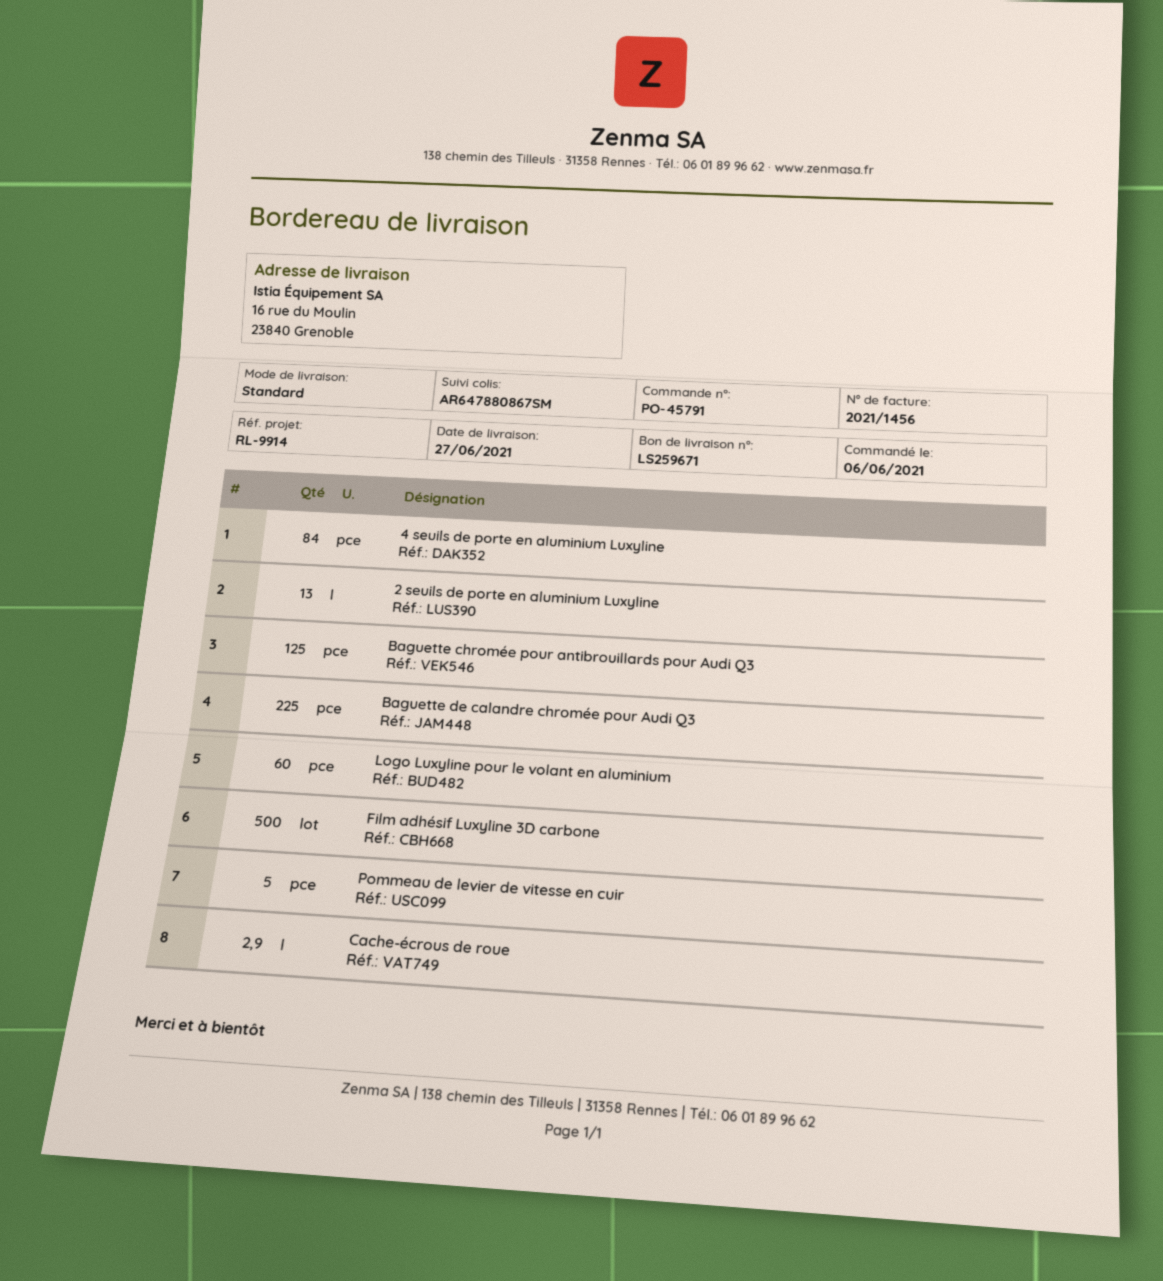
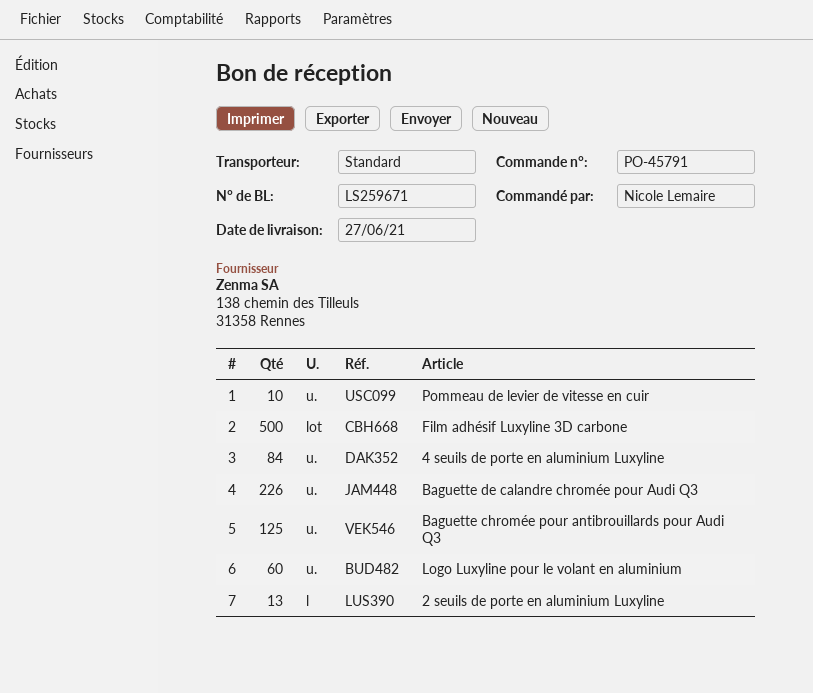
Baguette de calandre chromée pour Audi Q3: 225 -> 226
Pommeau de levier de vitesse en cuir: 5 -> 10
Cache-écrous de roue: 2.9 -> none

